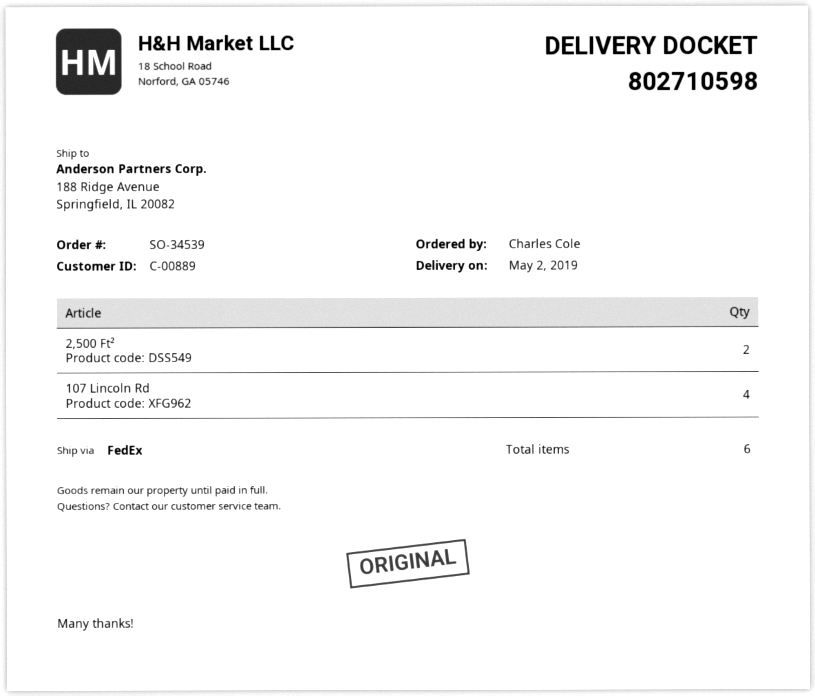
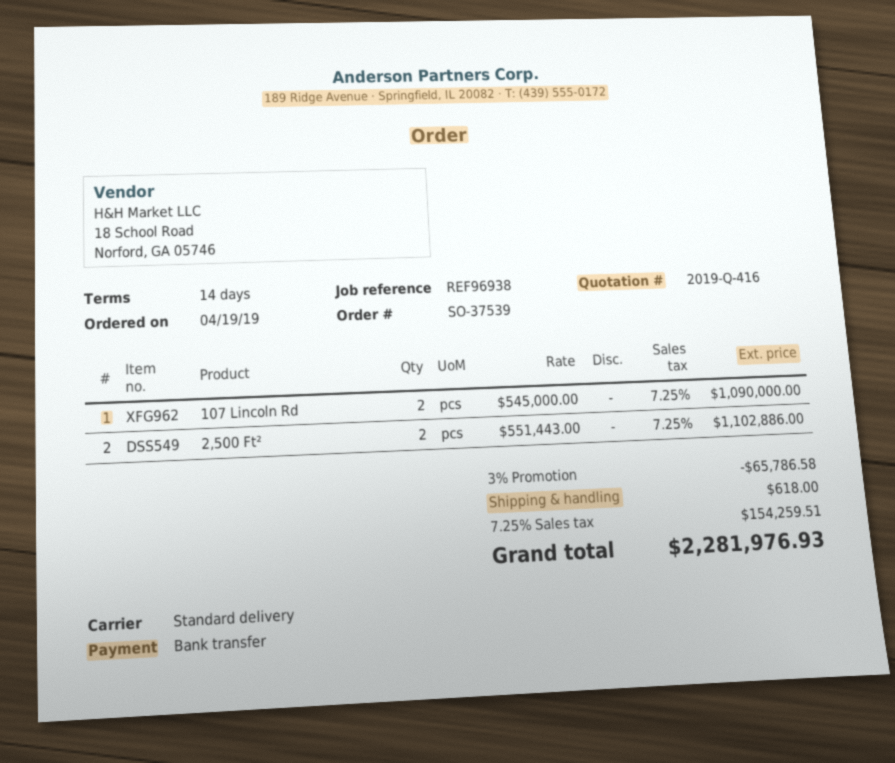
order number: SO-34539 -> SO-37539
shipping method: FedEx -> standard
107 Lincoln Rd: 4 -> 2

